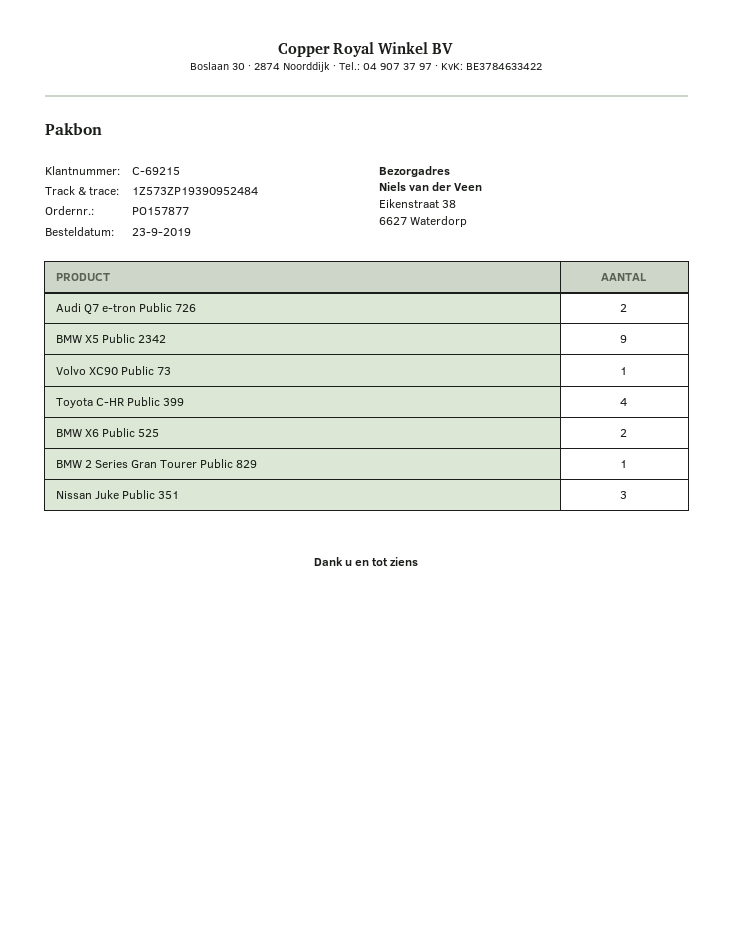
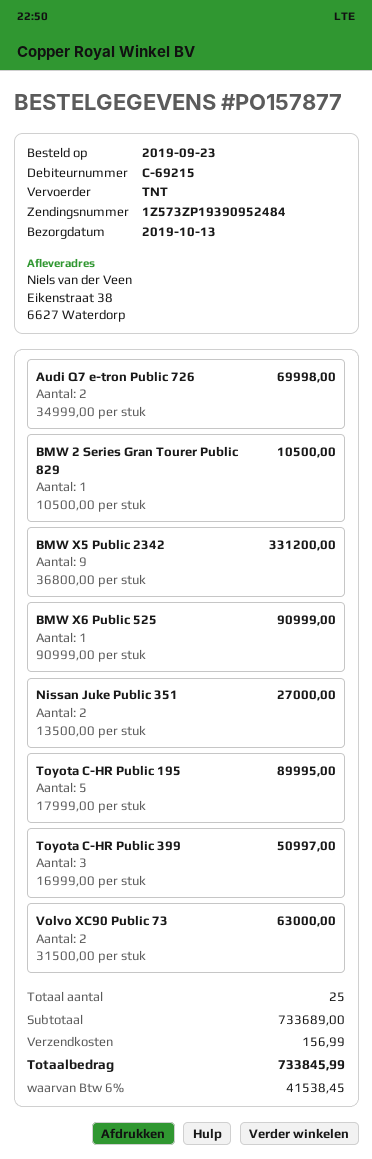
Volvo XC90 Public 73: 1 -> 2
Toyota C-HR Public 399: 4 -> 3
BMW X6 Public 525: 2 -> 1
Nissan Juke Public 351: 3 -> 2
Toyota C-HR Public 195: none -> 5

